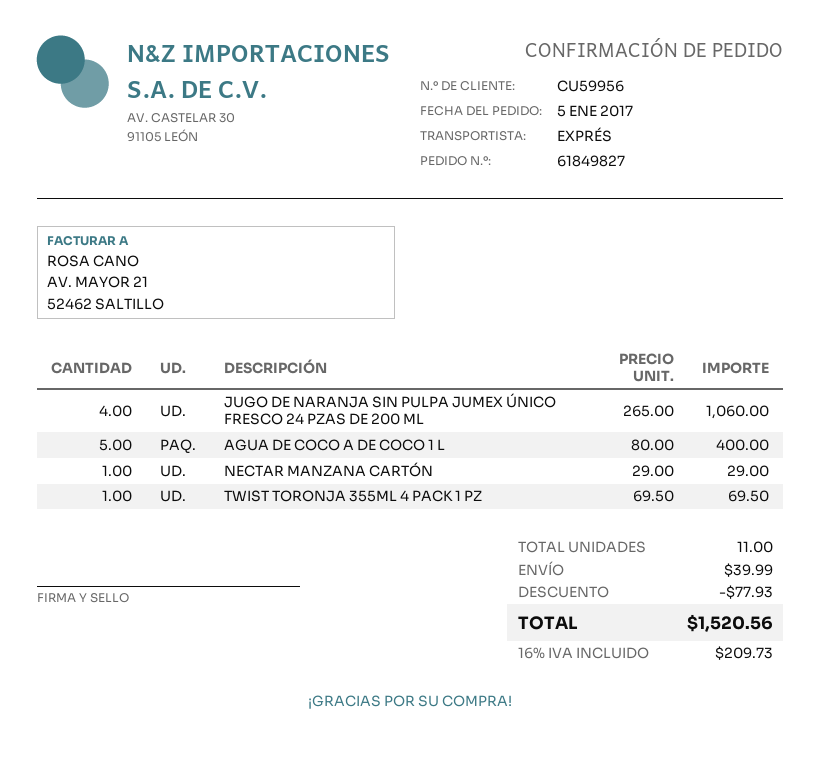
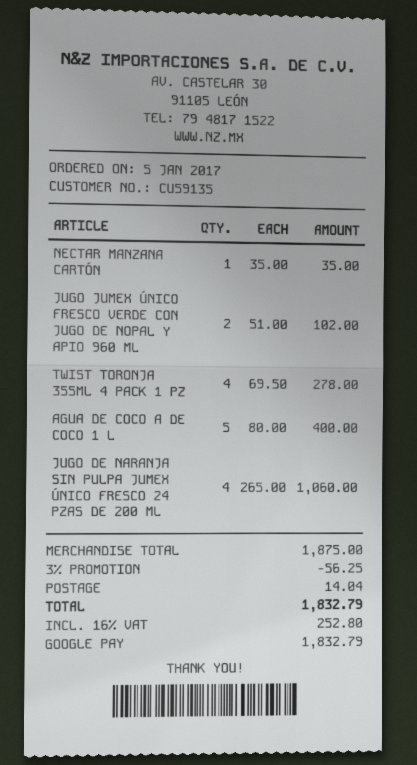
customer number: CU59956 -> CU59135
NECTAR MANZANA CARTÓN: 1 x 29.00 = 29.00 -> 1 x 35.00 = 35.00
TWIST TORONJA 355ML 4 PACK 1 PZ: 1 x 69.50 = 69.50 -> 4 x 69.50 = 278.00
JUGO JUMEX ÚNICO FRESCO VERDE CON JUGO DE NOPAL Y APIO 960 ML: none -> 2 x 51.00 = 102.00
discount: 77.93 -> 56.25
shipping: 39.99 -> 14.04
tax: 16% = 209.73 -> 16% = 252.80
total: 1520.56 -> 1832.79

